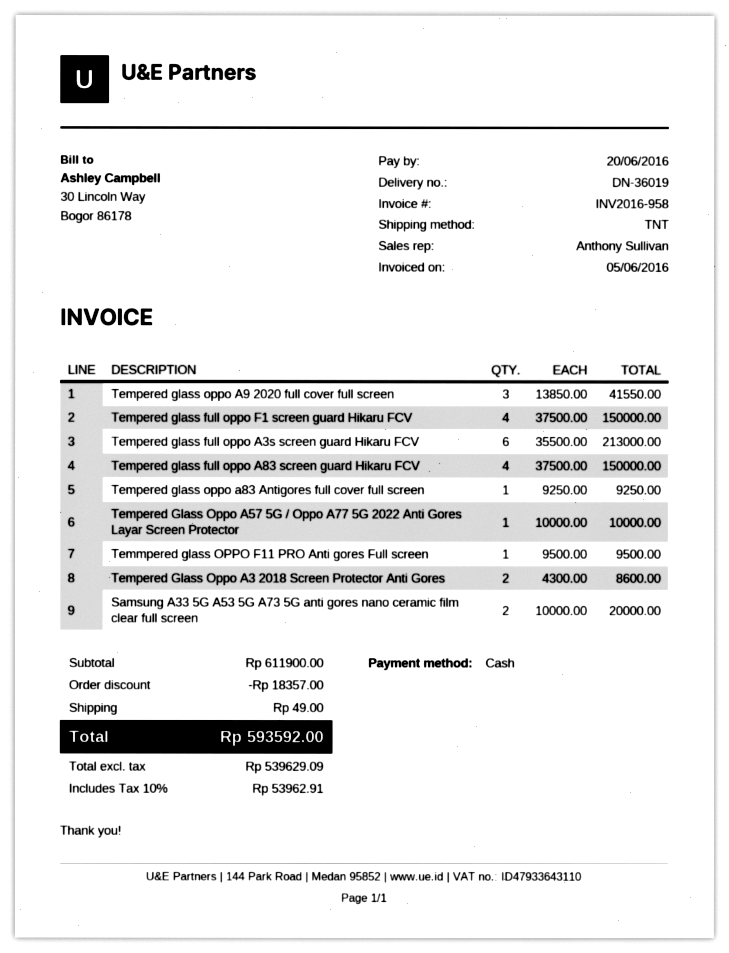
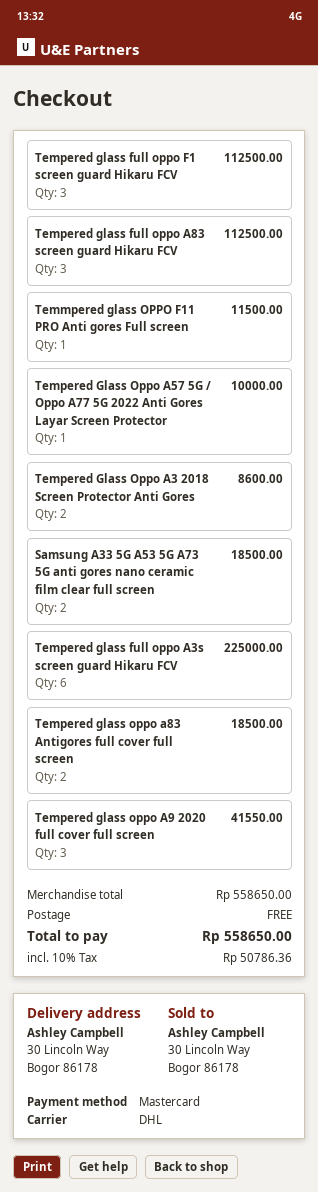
payment method: cash -> Mastercard
shipping method: TNT -> DHL
Tempered glass full oppo F1 screen guard Hikaru FCV: 4 for 150000.00 -> 3 for 112500.00
Tempered glass full oppo A3s screen guard Hikaru FCV: 6 for 213000.00 -> 6 for 225000.00
Tempered glass full oppo A83 screen guard Hikaru FCV: 4 for 150000.00 -> 3 for 112500.00
Tempered glass oppo a83 Antigores full cover full screen: 1 for 9250.00 -> 2 for 18500.00
Temmpered glass OPPO F11 PRO Anti gores Full screen: 1 for 9500.00 -> 1 for 11500.00
Samsung A33 5G A53 5G A73 5G anti gores nano ceramic film clear full screen: 2 for 20000.00 -> 2 for 18500.00
subtotal: 611900.00 -> 558650.00
discount: 18357.00 -> none
shipping: 49.00 -> 0.00
tax: 10% = 53962.91 -> 10% = 50786.36
total: 593592.00 -> 558650.00

